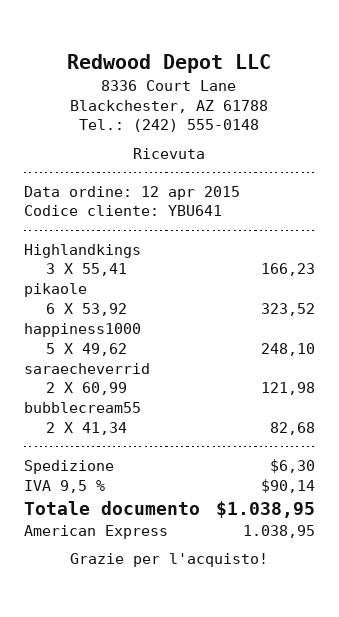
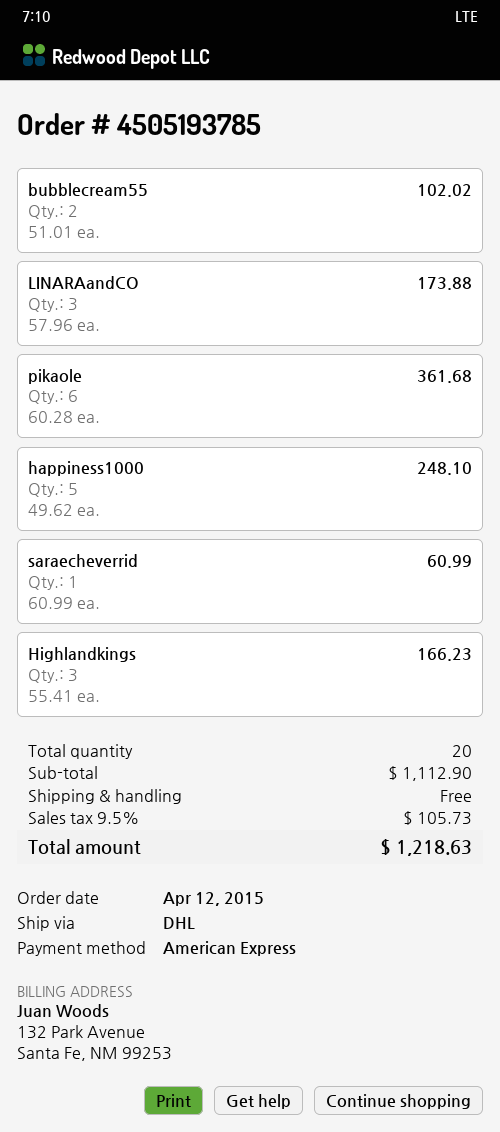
pikaole: 6 x 53.92 = 323.52 -> 6 x 60.28 = 361.68
saraecheverrid: 2 x 60.99 = 121.98 -> 1 x 60.99 = 60.99
bubblecream55: 2 x 41.34 = 82.68 -> 2 x 51.01 = 102.02
LINARAandCO: none -> 3 x 57.96 = 173.88
shipping: 6.30 -> 0.00
tax: 9.5% = 90.14 -> 9.5% = 105.73
total: 1038.95 -> 1218.63

